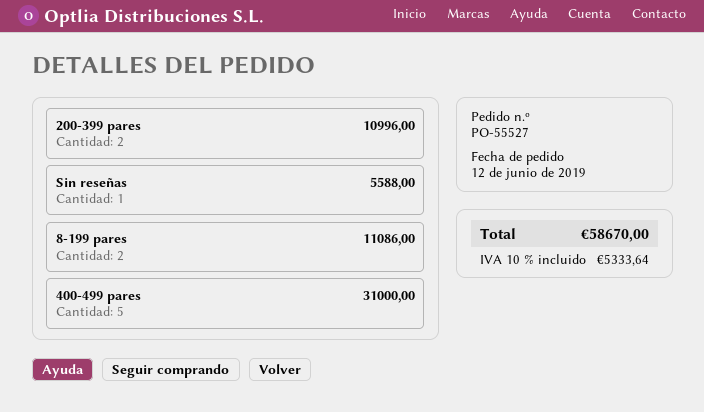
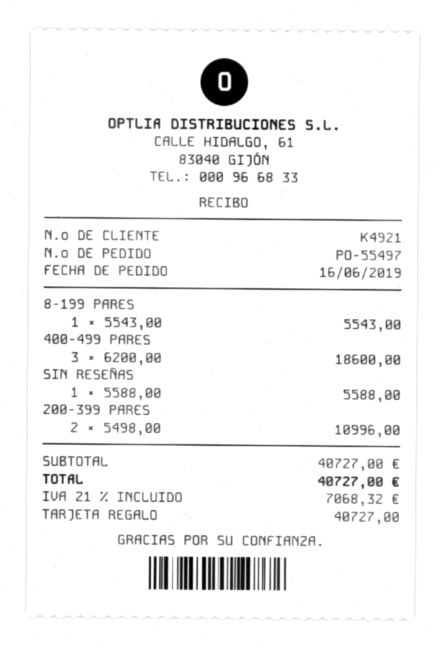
order number: PO-55527 -> PO-55497
order date: 2019-06-12 -> 2019-06-16
8-199 pares: 2 for 11086.00 -> 1 for 5543.00
400-499 pares: 5 for 31000.00 -> 3 for 18600.00
tax: 10% = 5333.64 -> 21% = 7068.32
total: 58670.00 -> 40727.00

